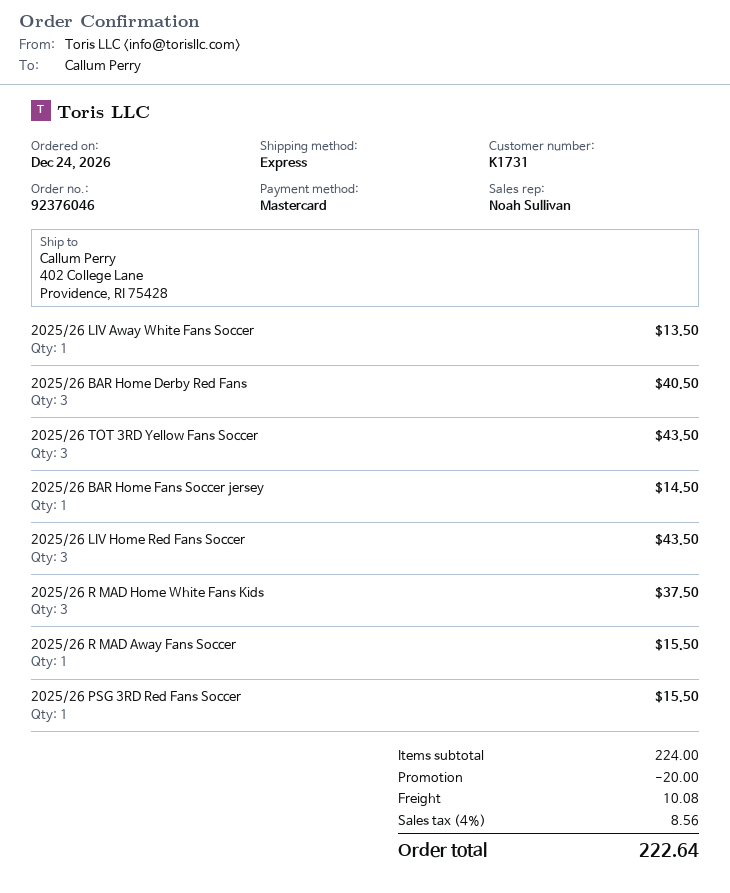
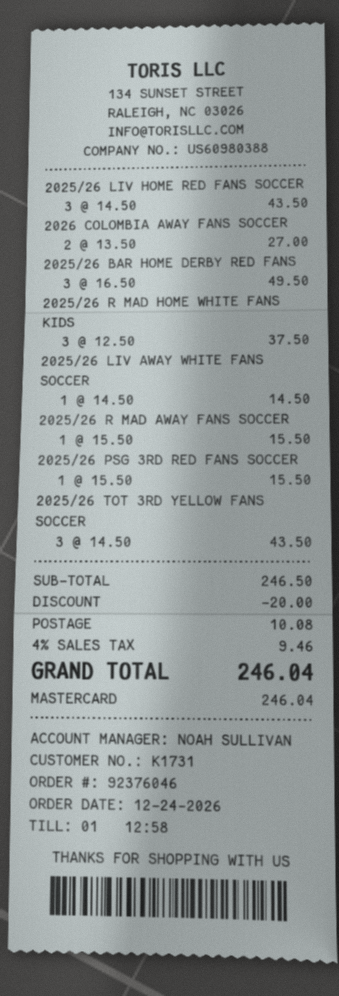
2025/26 LIV Away White Fans Soccer: 1 for 13.50 -> 1 for 14.50
2025/26 BAR Home Derby Red Fans: 3 for 40.50 -> 3 for 49.50
2025/26 BAR Home Fans Soccer jersey: 1 for 14.50 -> none
2026 COLOMBIA AWAY FANS SOCCER: none -> 2 for 27.00
subtotal: 224.00 -> 246.50
tax: 4% = 8.56 -> 4% = 9.46
total: 222.64 -> 246.04

